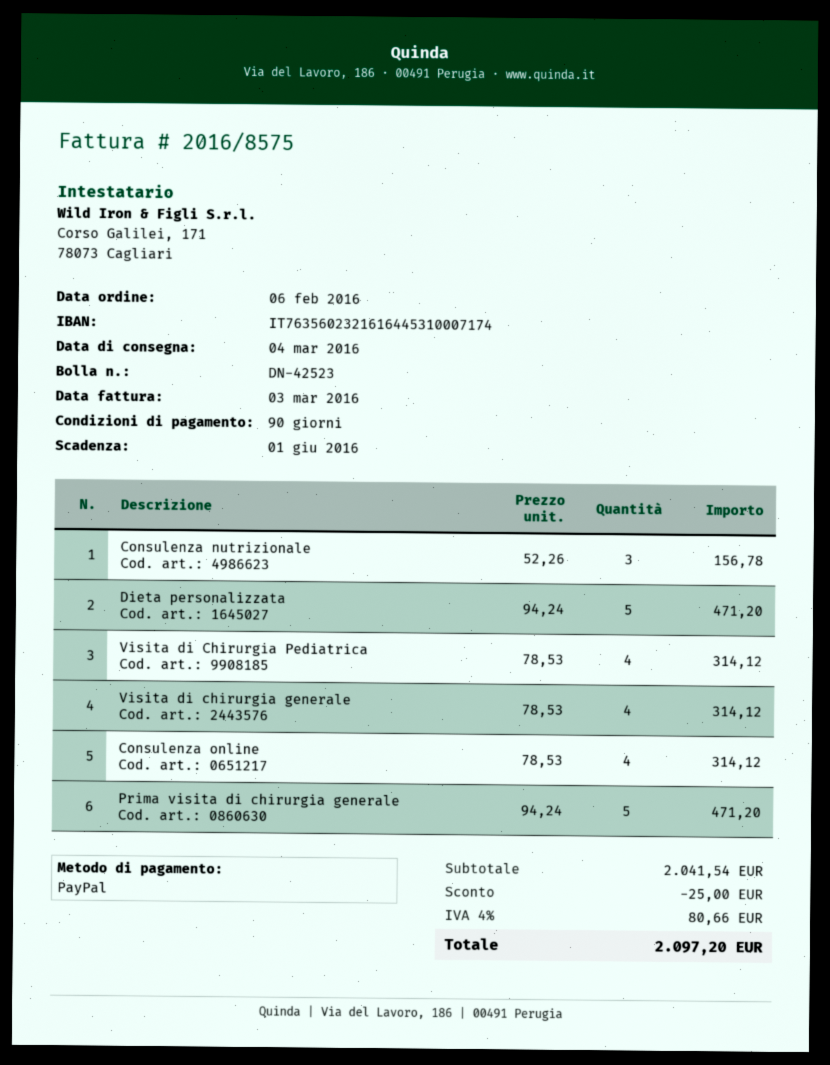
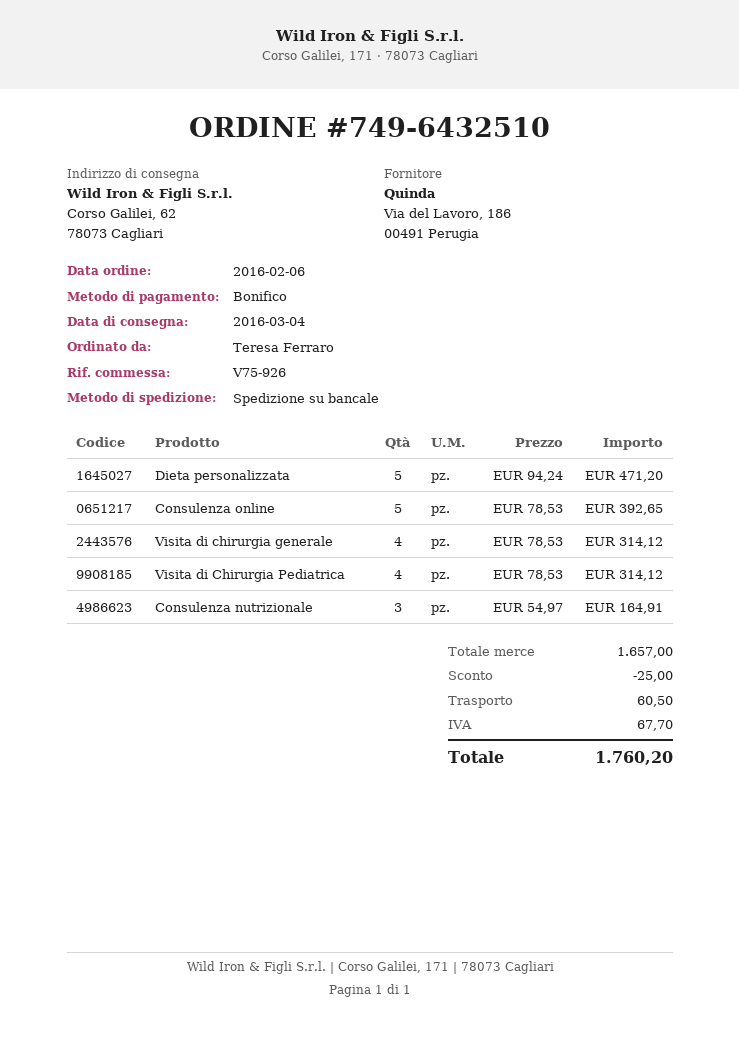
payment method: PayPal -> bank transfer
Consulenza nutrizionale: 3 x 52.26 = 156.78 -> 3 x 54.97 = 164.91
Consulenza online: 4 x 78.53 = 314.12 -> 5 x 78.53 = 392.65
Prima visita di chirurgia generale: 5 x 94.24 = 471.20 -> none
subtotal: 2041.54 -> 1657.00
shipping: none -> 60.50
tax: 80.66 -> 67.70
total: 2097.20 -> 1760.20

